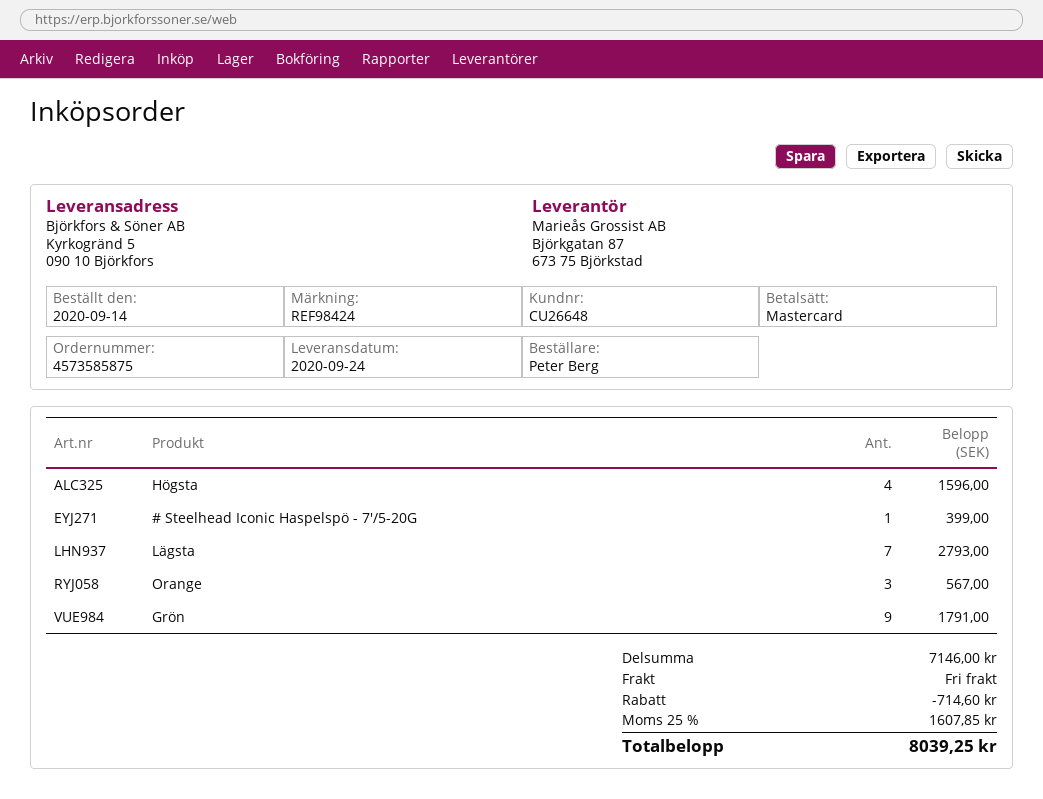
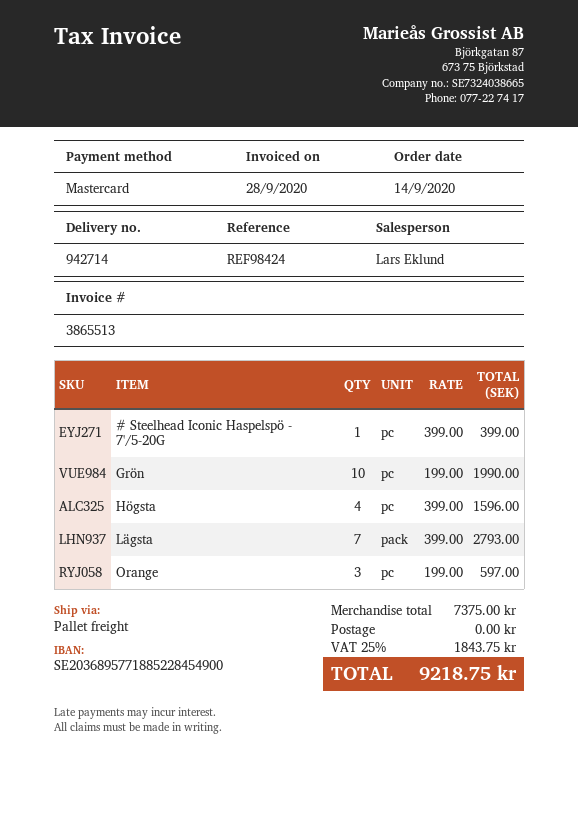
Orange: 3 for 567.00 -> 3 for 597.00
Grön: 9 for 1791.00 -> 10 for 1990.00
subtotal: 7146.00 -> 7375.00
discount: 714.60 -> none
tax: 25% = 1607.85 -> 25% = 1843.75
total: 8039.25 -> 9218.75

